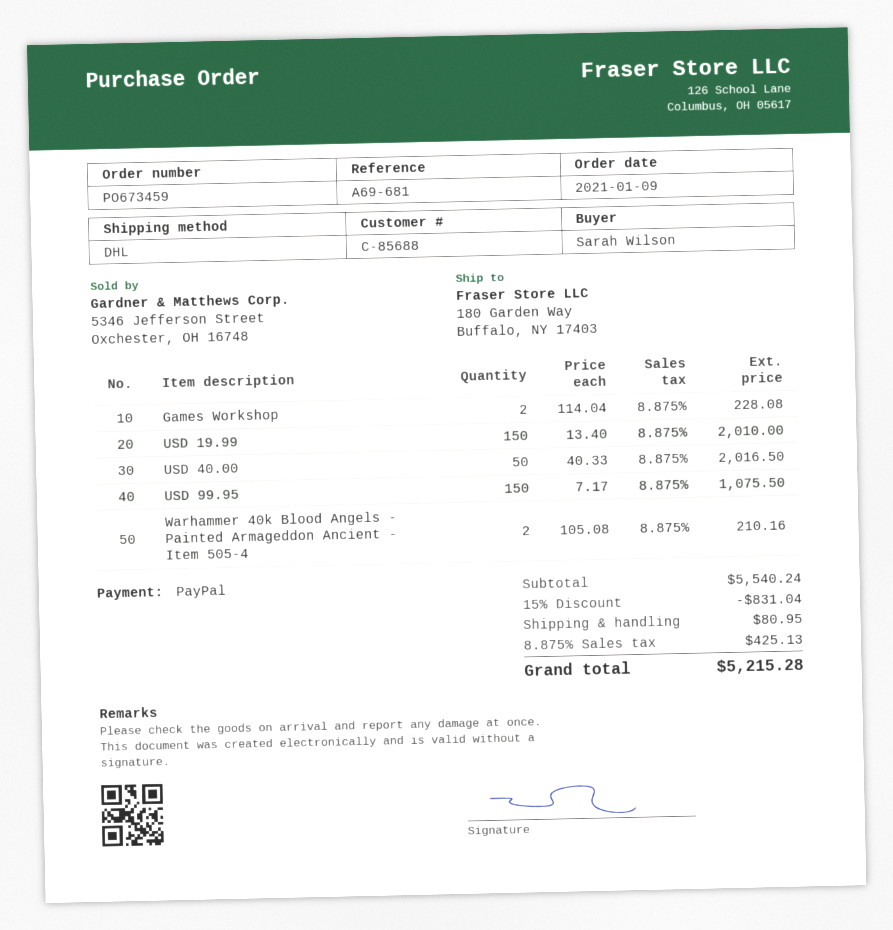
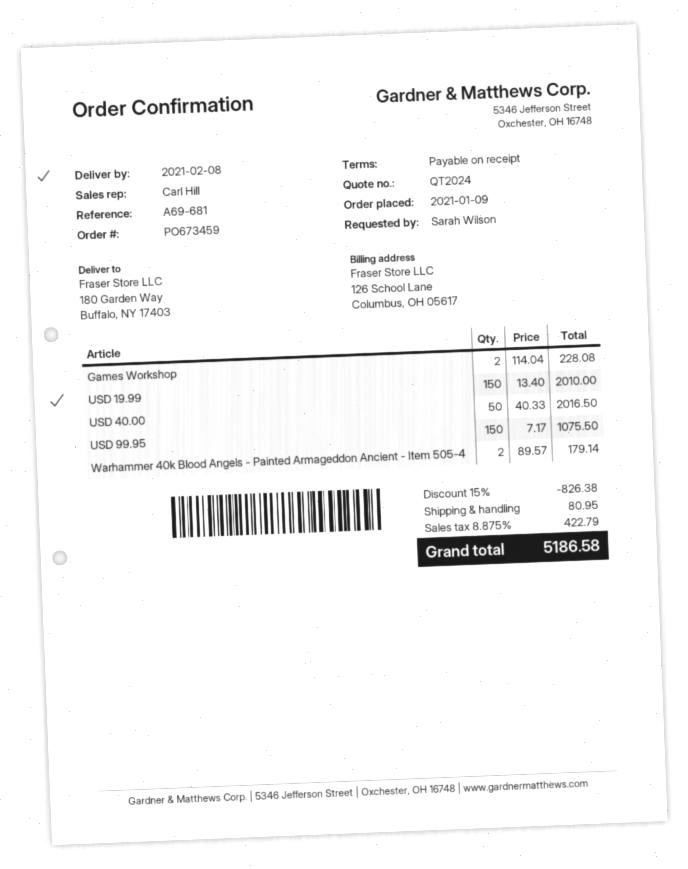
Warhammer 40k Blood Angels - Painted Armageddon Ancient - Item 505-4: 2 x 105.08 = 210.16 -> 2 x 89.57 = 179.14
discount: 15% = 831.04 -> 15% = 826.38
tax: 8.875% = 425.13 -> 8.875% = 422.79
total: 5215.28 -> 5186.58

